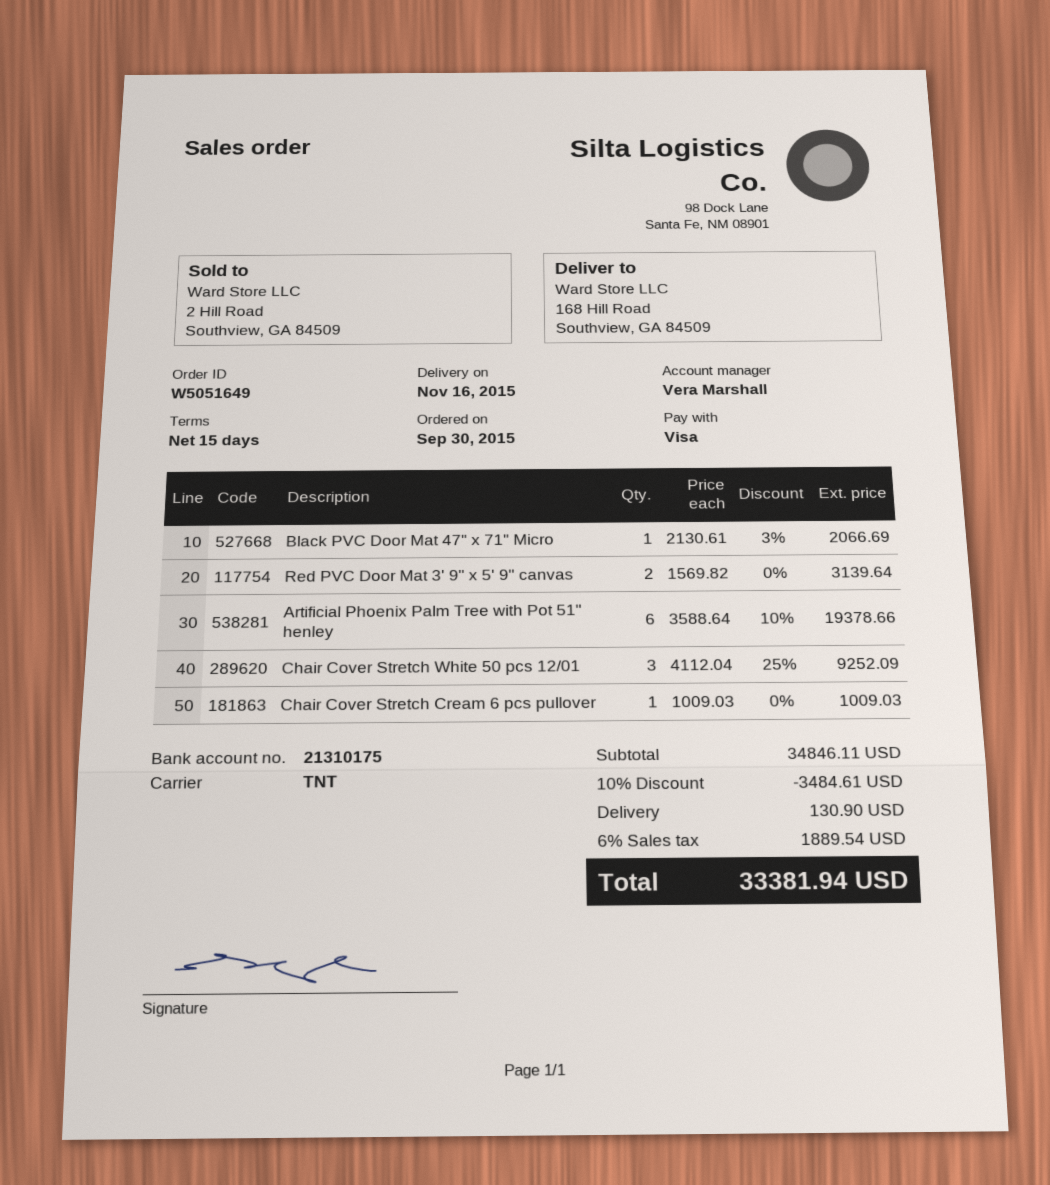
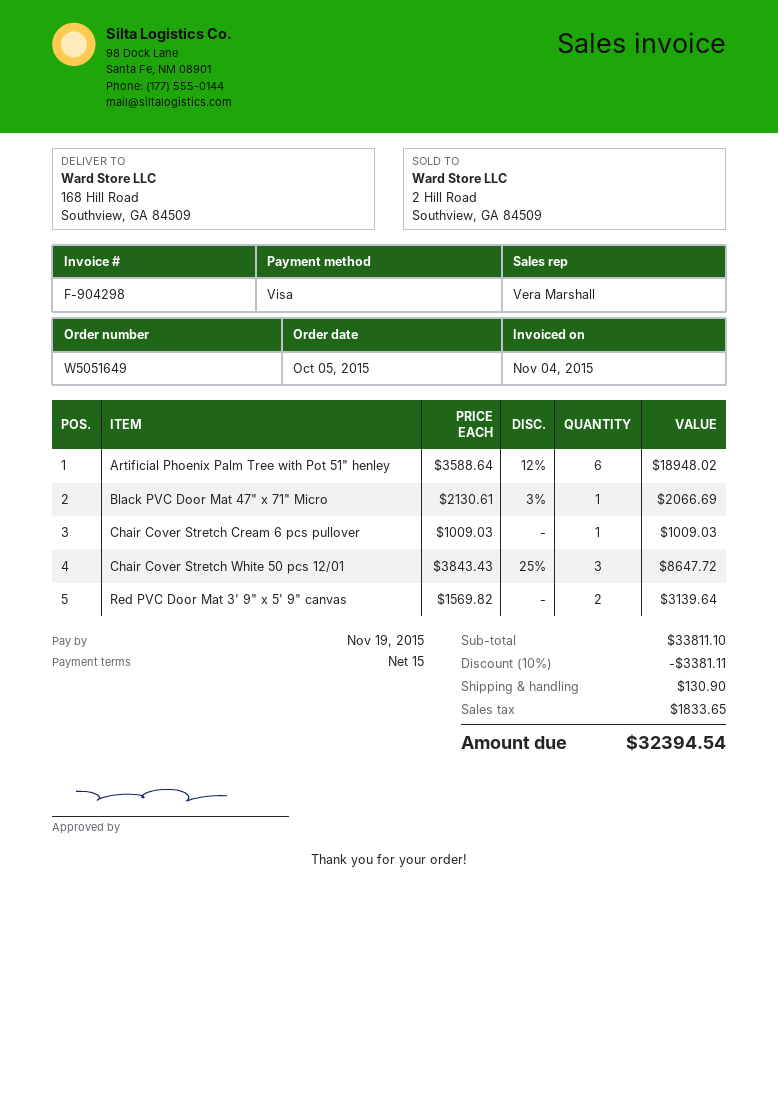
order date: 2015-09-30 -> 2015-10-05
Artificial Phoenix Palm Tree with Pot 51" henley: 6 x 3588.64 - 10% = 19378.66 -> 6 x 3588.64 - 12% = 18948.02
Chair Cover Stretch White 50 pcs 12/01: 3 x 4112.04 - 25% = 9252.09 -> 3 x 3843.43 - 25% = 8647.72
subtotal: 34846.11 -> 33811.10
discount: 10% = 3484.61 -> 10% = 3381.11
tax: 1889.54 -> 1833.65
total: 33381.94 -> 32394.54

